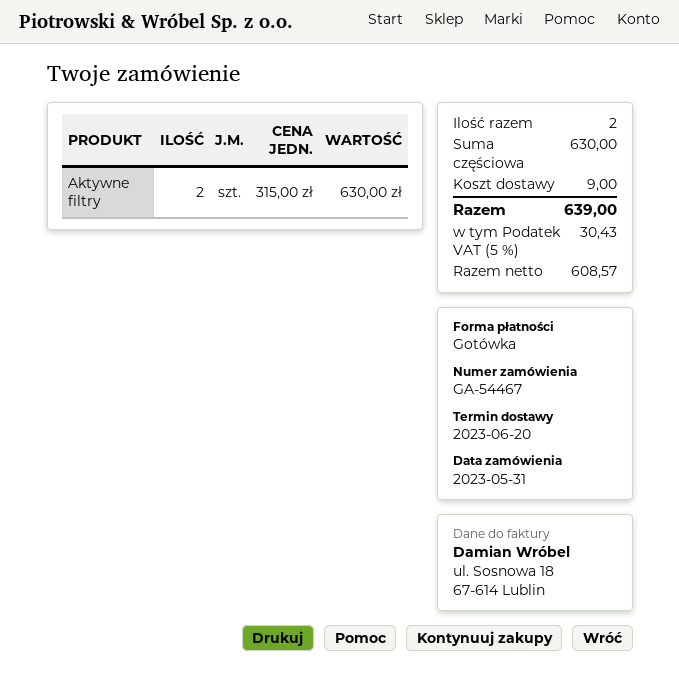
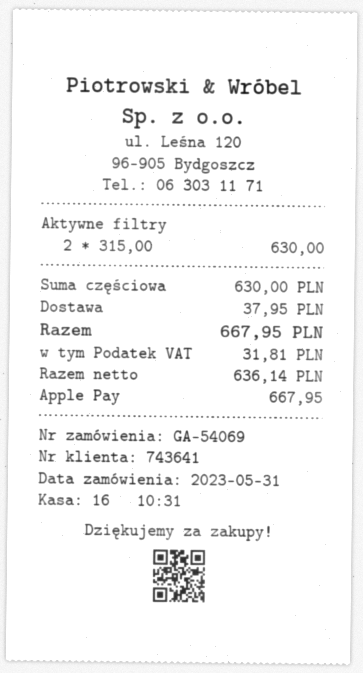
order number: GA-54467 -> GA-54069
payment method: cash -> Apple Pay
shipping: 9.00 -> 37.95
net: 608.57 -> 636.14
tax: 30.43 -> 31.81
total: 639.00 -> 667.95

